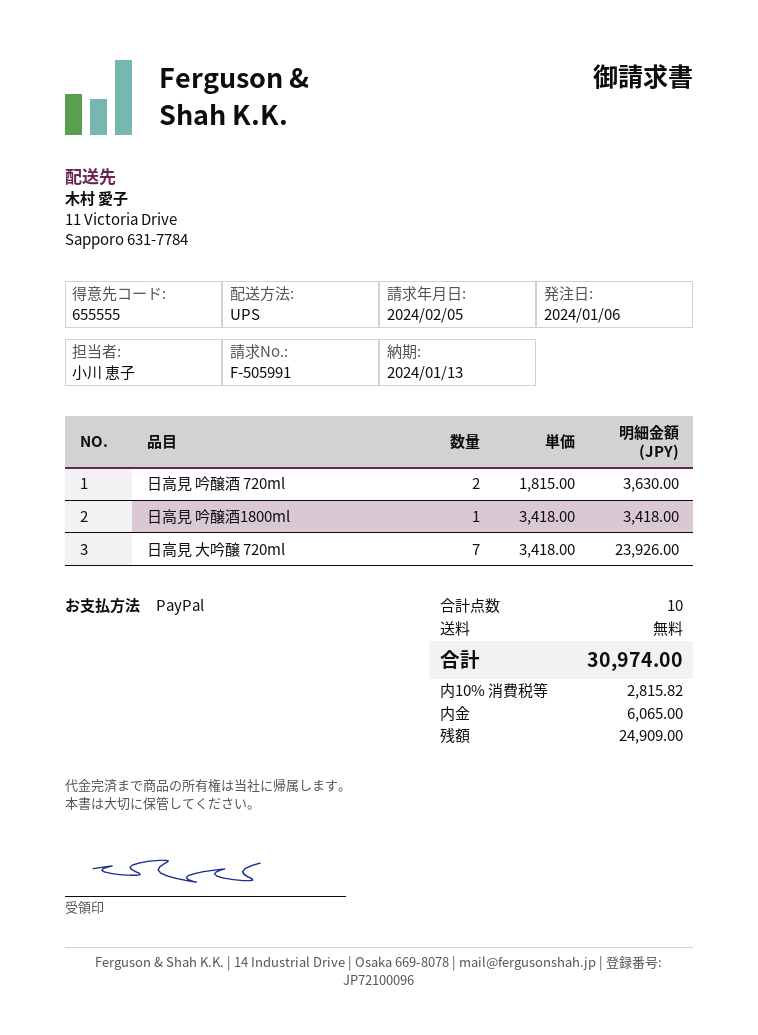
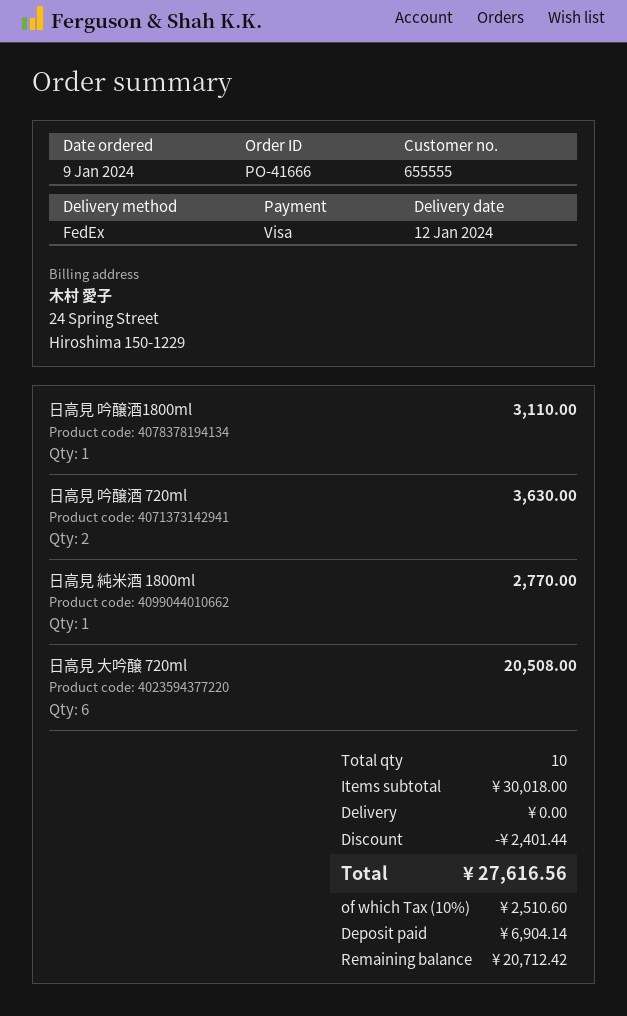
order date: 2024-01-06 -> 2024-01-09
delivery date: 2024-01-13 -> 2024-01-12
payment method: PayPal -> Visa
shipping method: UPS -> FedEx
日高見 吟醸酒1800ml: 1 for 3418.00 -> 1 for 3110.00
日高見 大吟醸 720ml: 7 for 23926.00 -> 6 for 20508.00
日高見 純米酒 1800ml: none -> 1 for 2770.00
discount: none -> 2401.44
tax: 10% = 2815.82 -> 10% = 2510.60
total: 30974.00 -> 27616.56
deposit: 6065.00 -> 6904.14
balance: 24909.00 -> 20712.42

